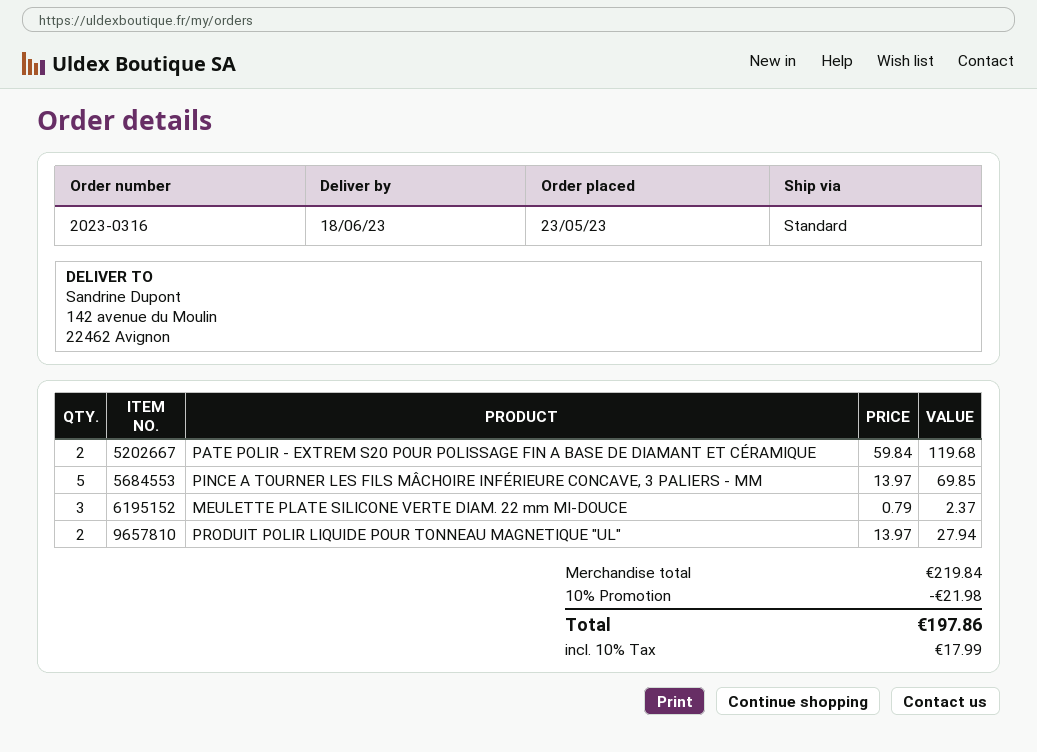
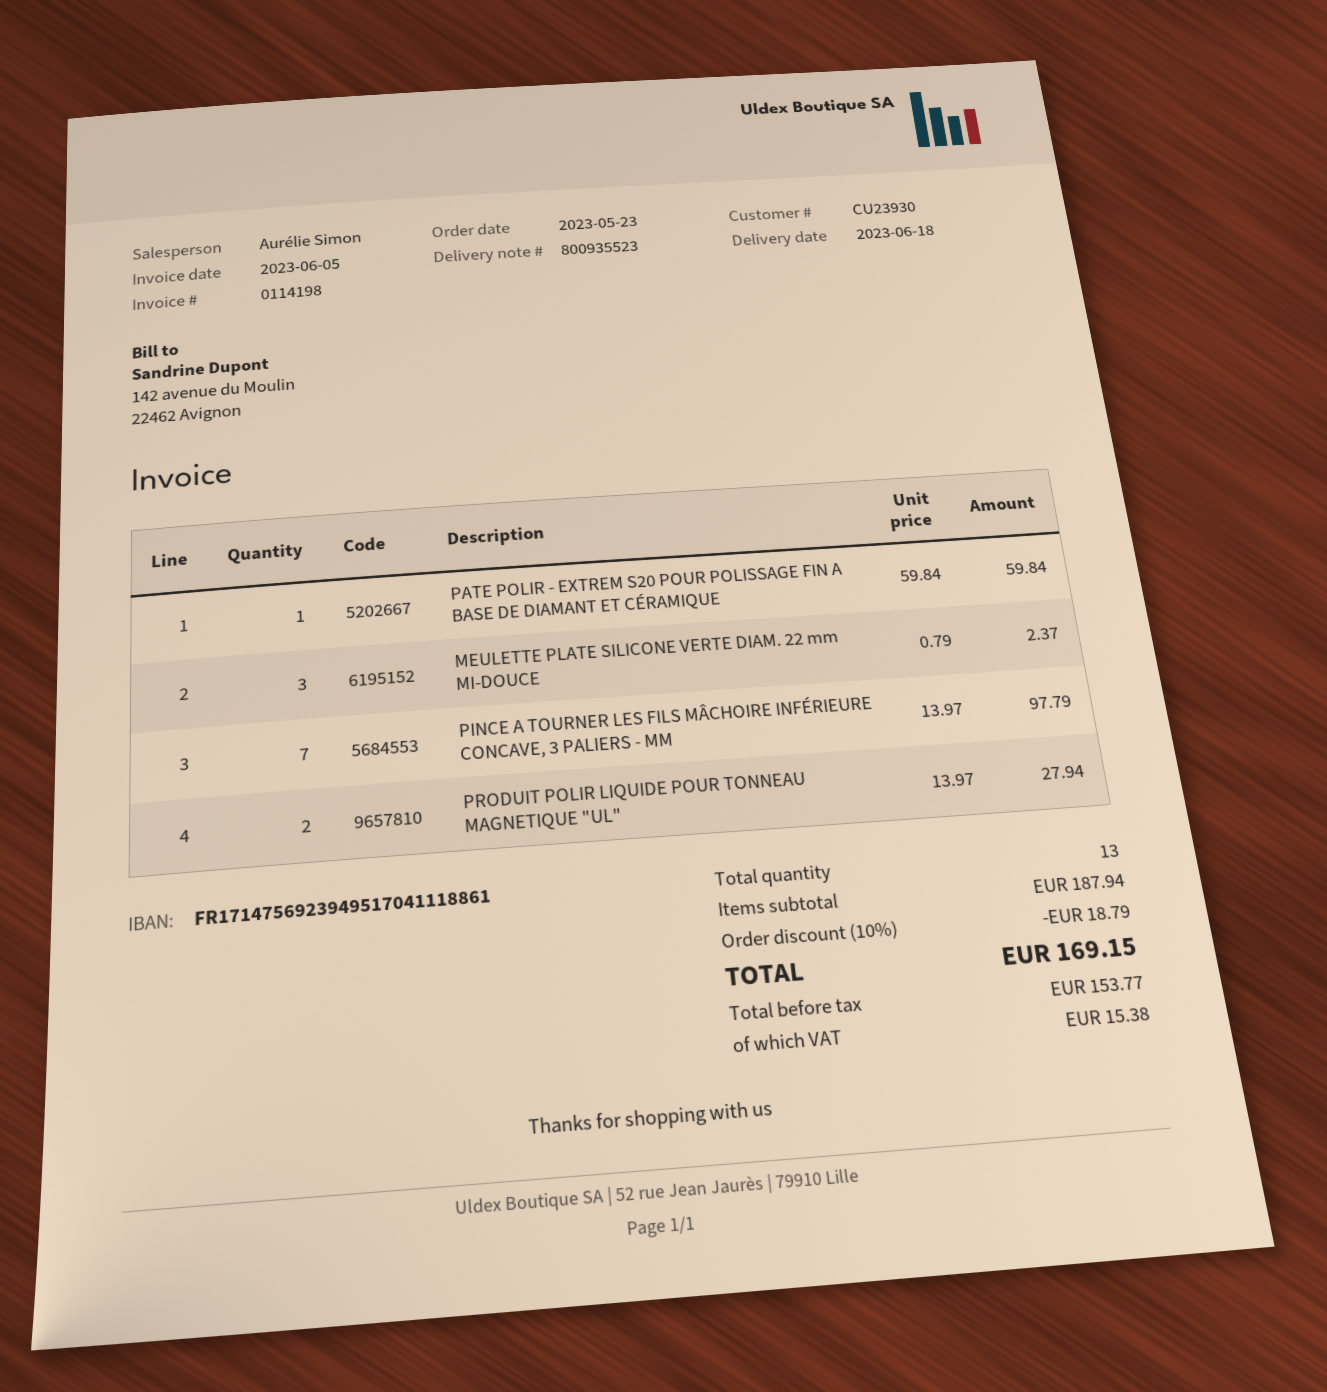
PATE POLIR - EXTREM S20 POUR POLISSAGE FIN A BASE DE DIAMANT ET CÉRAMIQUE: 2 x 59.84 = 119.68 -> 1 x 59.84 = 59.84
PINCE A TOURNER LES FILS MÂCHOIRE INFÉRIEURE CONCAVE, 3 PALIERS - MM: 5 x 13.97 = 69.85 -> 7 x 13.97 = 97.79
subtotal: 219.84 -> 187.94
discount: 10% = 21.98 -> 10% = 18.79
tax: 17.99 -> 15.38
total: 197.86 -> 169.15

